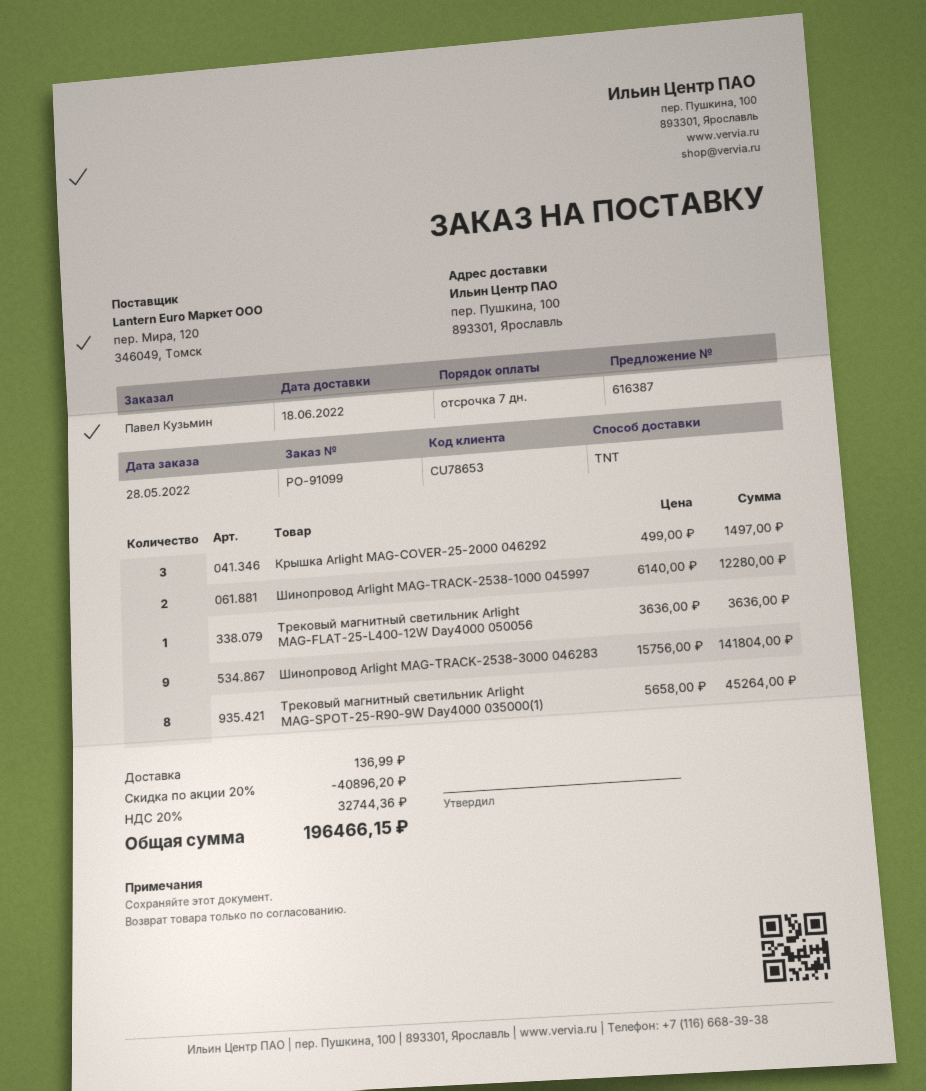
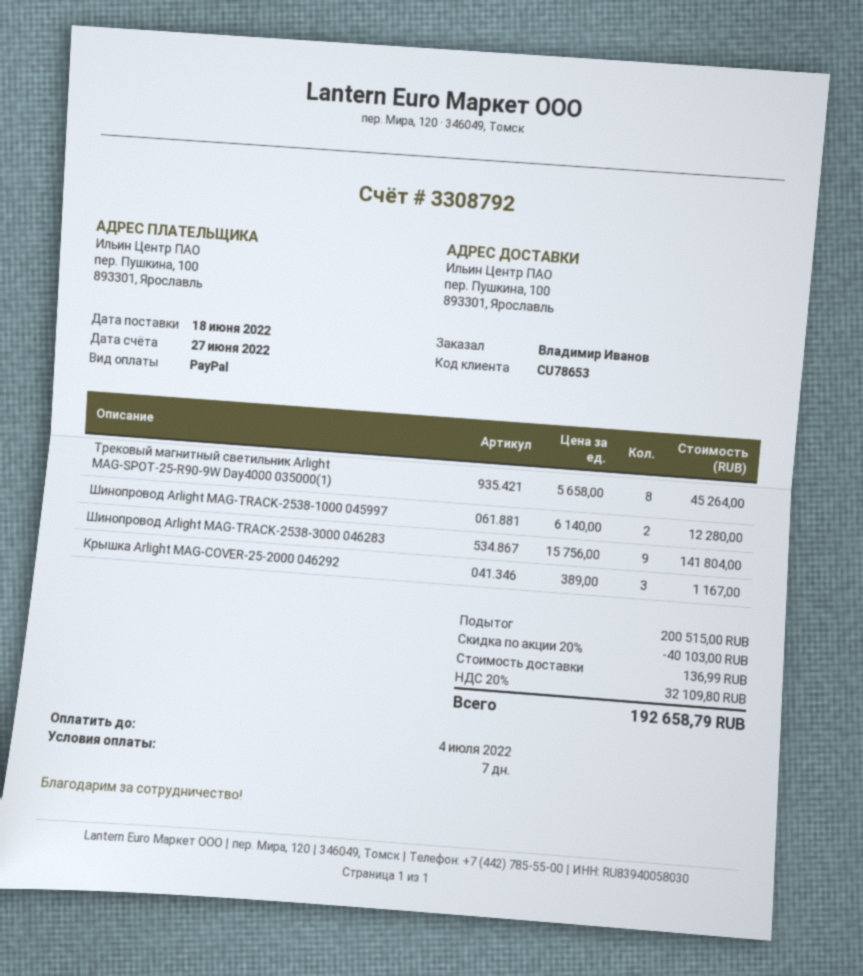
ordered by: Павел Кузьмин -> Владимир Иванов
Крышка Arlight MAG-COVER-25-2000 046292: 3 x 499.00 = 1497.00 -> 3 x 389.00 = 1167.00
Трековый магнитный светильник Arlight MAG-FLAT-25-L400-12W Day4000 050056: 1 x 3636.00 = 3636.00 -> none
discount: 20% = 40896.20 -> 20% = 40103.00
tax: 20% = 32744.36 -> 20% = 32109.80
total: 196466.15 -> 192658.79

